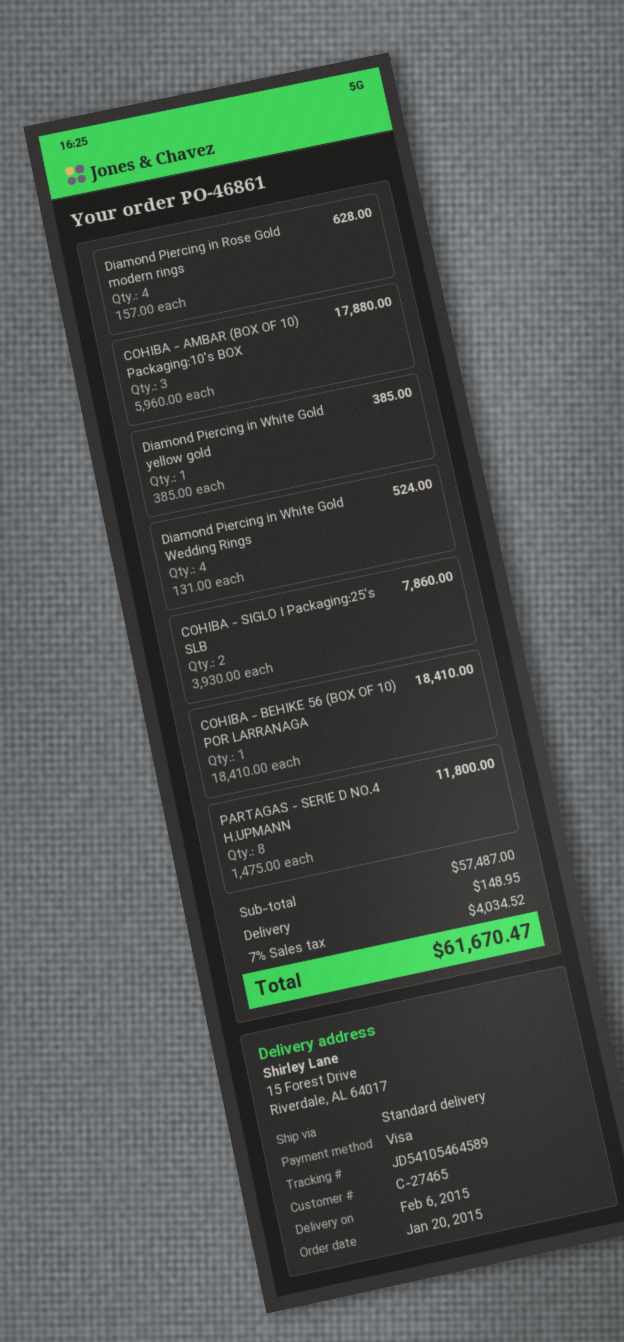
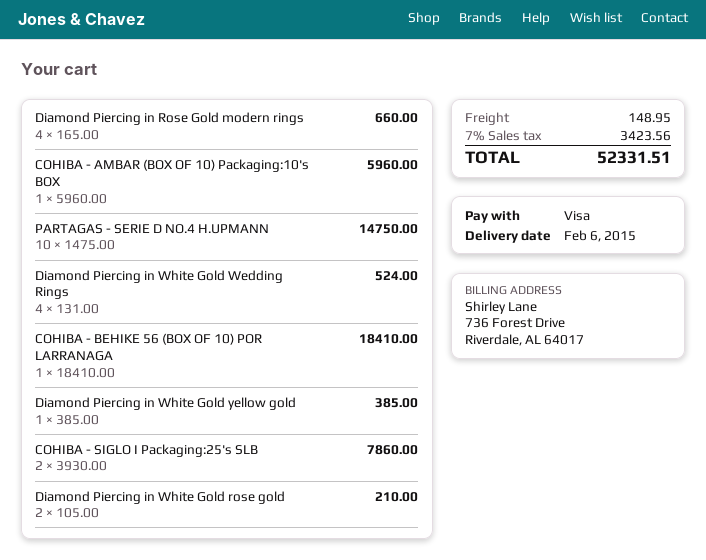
Diamond Piercing in Rose Gold modern rings: 4 x 157.00 = 628.00 -> 4 x 165.00 = 660.00
COHIBA - AMBAR (BOX OF 10) Packaging:10's BOX: 3 x 5960.00 = 17880.00 -> 1 x 5960.00 = 5960.00
PARTAGAS - SERIE D NO.4 H.UPMANN: 8 x 1475.00 = 11800.00 -> 10 x 1475.00 = 14750.00
Diamond Piercing in White Gold rose gold: none -> 2 x 105.00 = 210.00
tax: 7% = 4034.52 -> 7% = 3423.56
total: 61670.47 -> 52331.51

